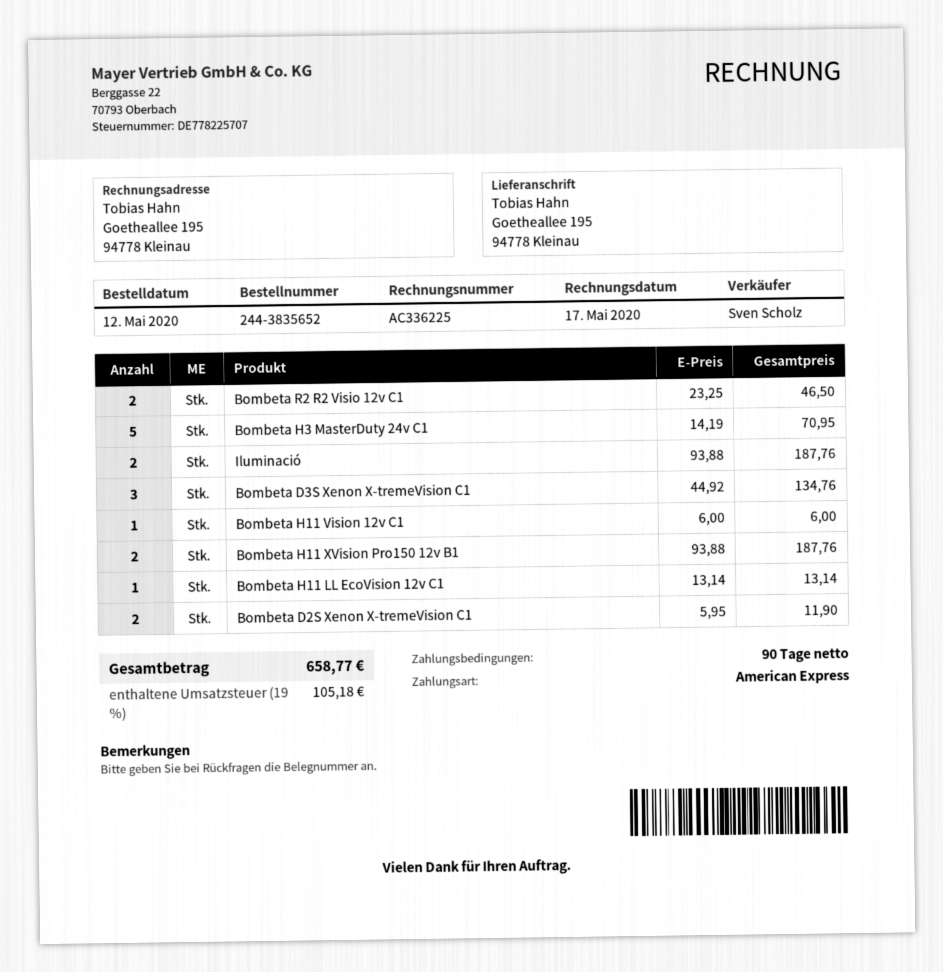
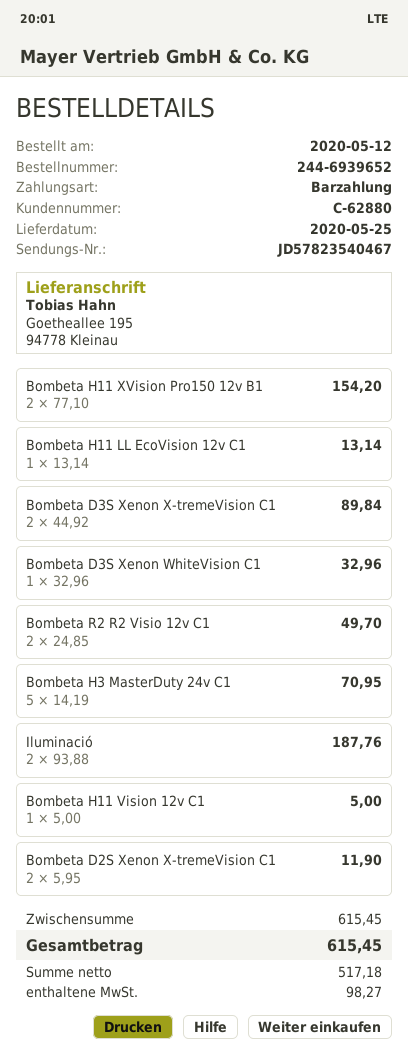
order number: 244-3835652 -> 244-6939652
payment method: American Express -> cash
Bombeta R2 R2 Visio 12v C1: 2 x 23.25 = 46.50 -> 2 x 24.85 = 49.70
Bombeta D3S Xenon X-tremeVision C1: 3 x 44.92 = 134.76 -> 2 x 44.92 = 89.84
Bombeta H11 Vision 12v C1: 1 x 6.00 = 6.00 -> 1 x 5.00 = 5.00
Bombeta H11 XVision Pro150 12v B1: 2 x 93.88 = 187.76 -> 2 x 77.10 = 154.20
Bombeta D3S Xenon WhiteVision C1: none -> 1 x 32.96 = 32.96
tax: 105.18 -> 98.27
total: 658.77 -> 615.45

